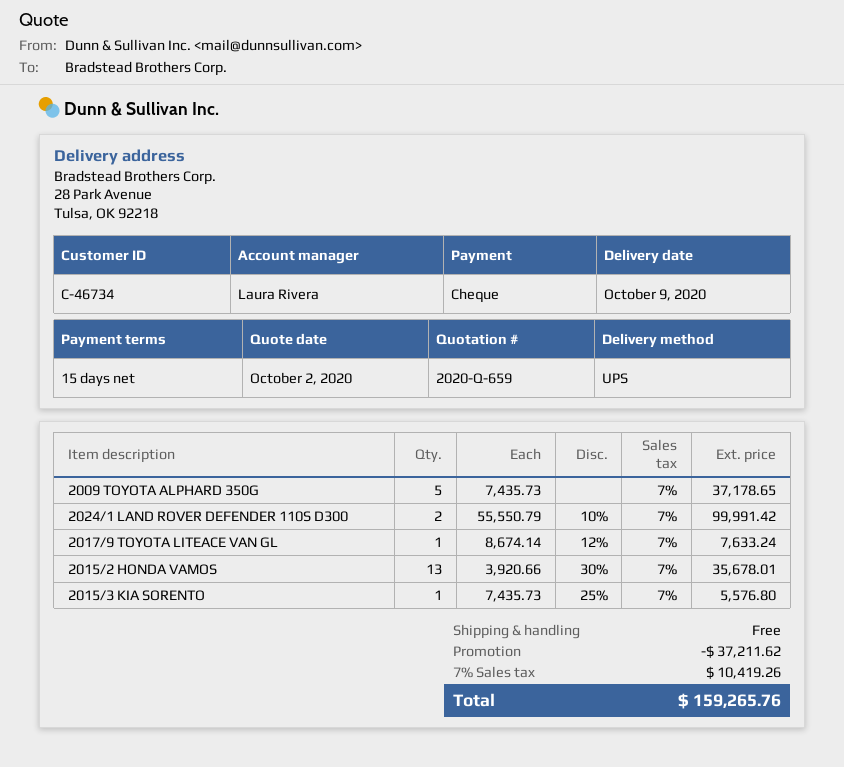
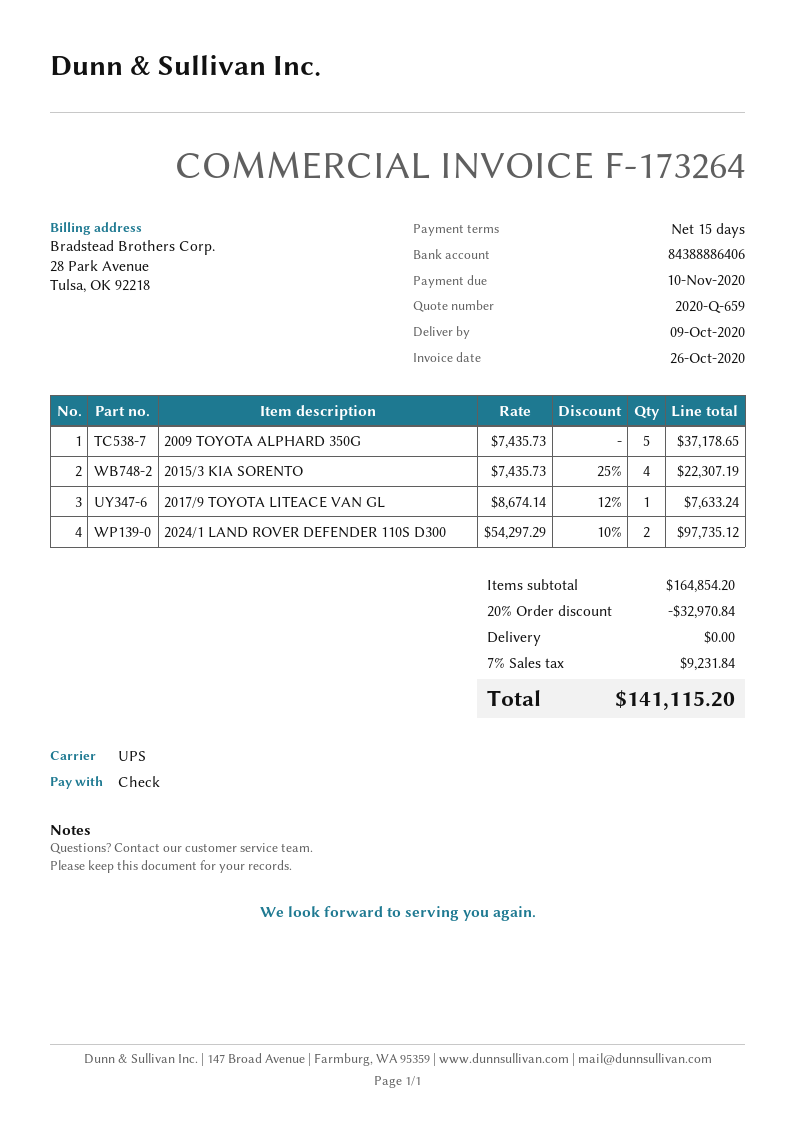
2024/1 LAND ROVER DEFENDER 110S D300: 2 x 55550.79 - 10% = 99991.42 -> 2 x 54297.29 - 10% = 97735.12
2015/2 HONDA VAMOS: 13 x 3920.66 - 30% = 35678.01 -> none
2015/3 KIA SORENTO: 1 x 7435.73 - 25% = 5576.80 -> 4 x 7435.73 - 25% = 22307.19
discount: 37211.62 -> 32970.84
tax: 7% = 10419.26 -> 7% = 9231.84
total: 159265.76 -> 141115.20

